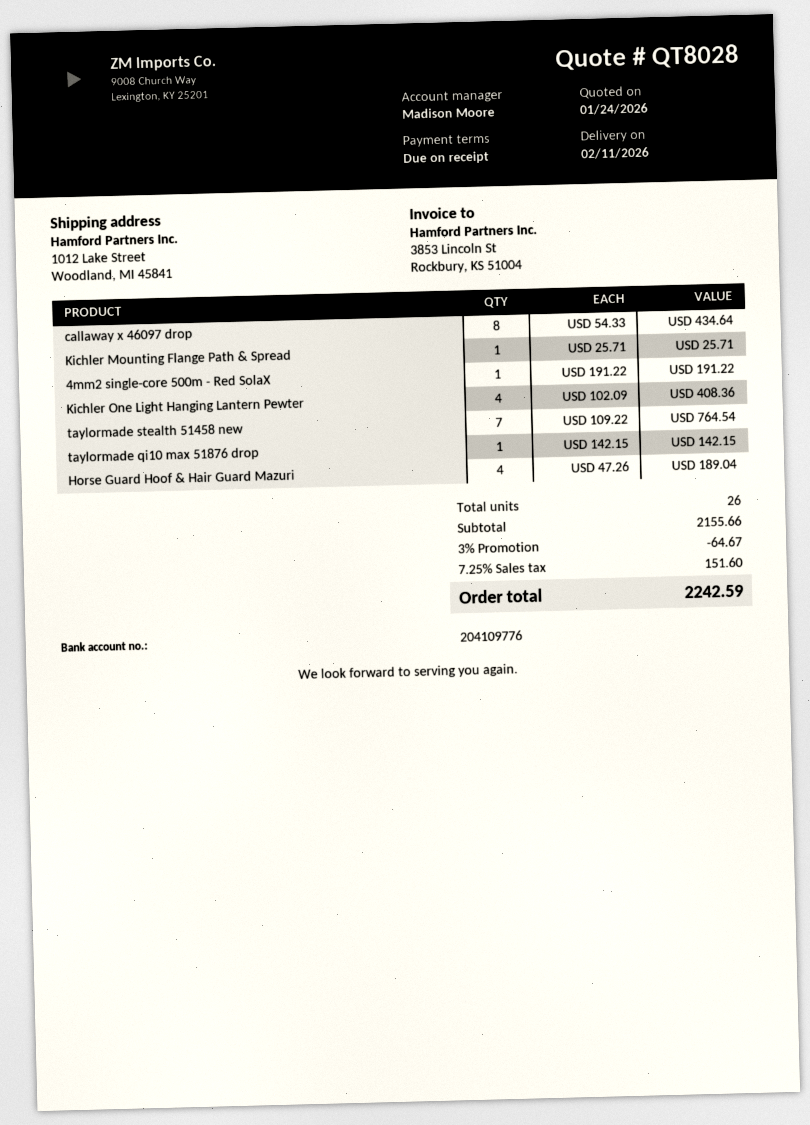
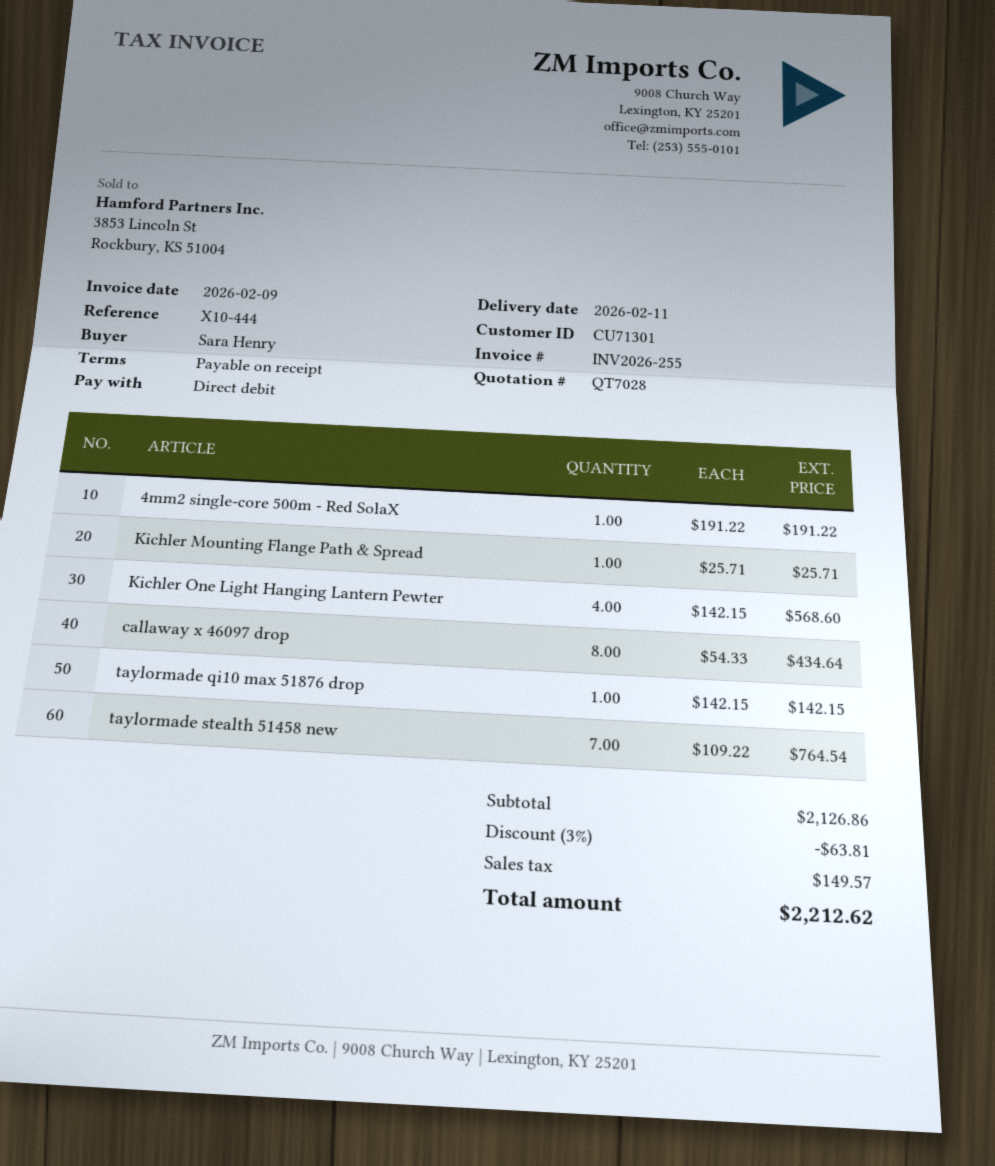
quote number: QT8028 -> QT7028
Kichler One Light Hanging Lantern Pewter: 4 x 102.09 = 408.36 -> 4 x 142.15 = 568.60
Horse Guard Hoof & Hair Guard Mazuri: 4 x 47.26 = 189.04 -> none
subtotal: 2155.66 -> 2126.86
discount: 3% = 64.67 -> 3% = 63.81
tax: 151.60 -> 149.57
total: 2242.59 -> 2212.62

